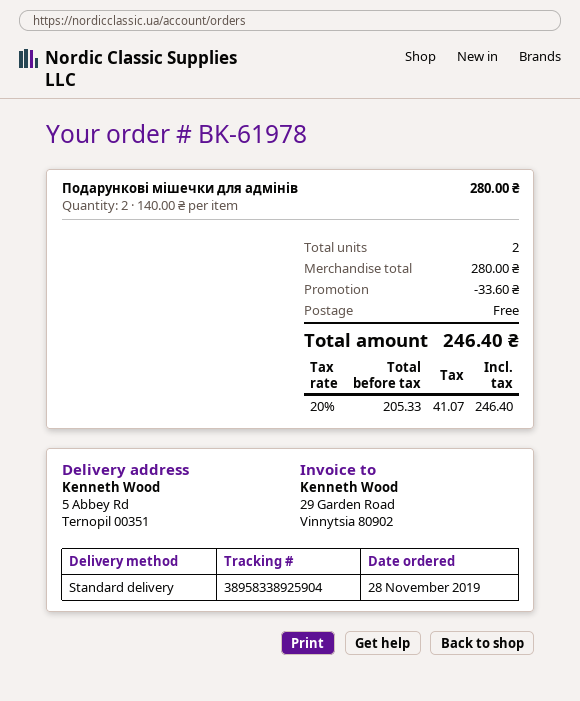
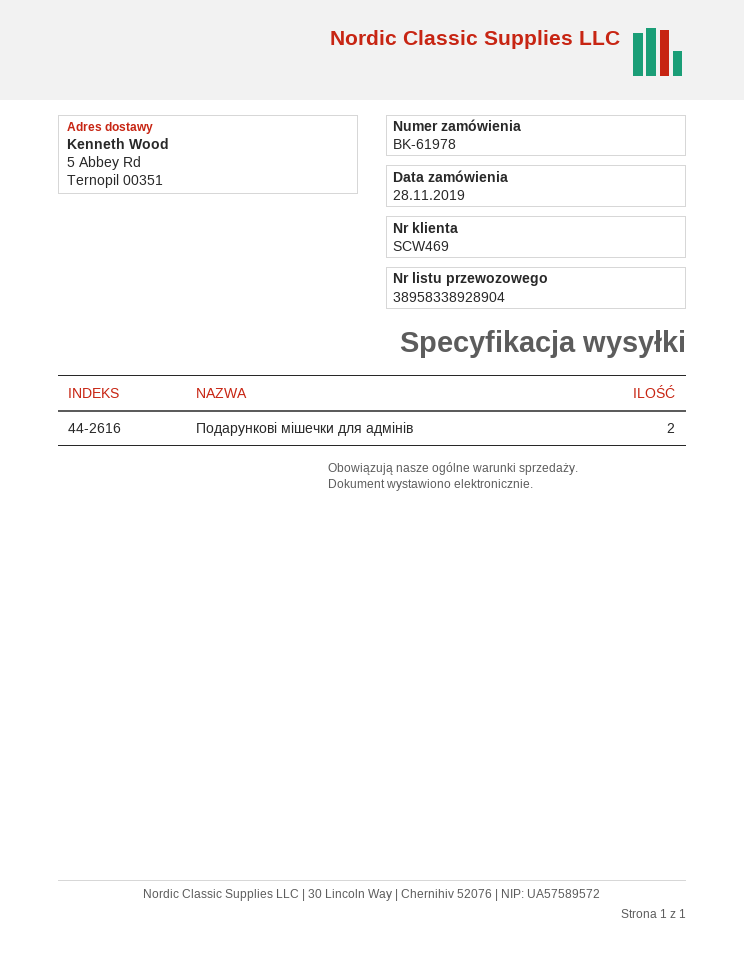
tracking number: 38958338925904 -> 38958338928904

